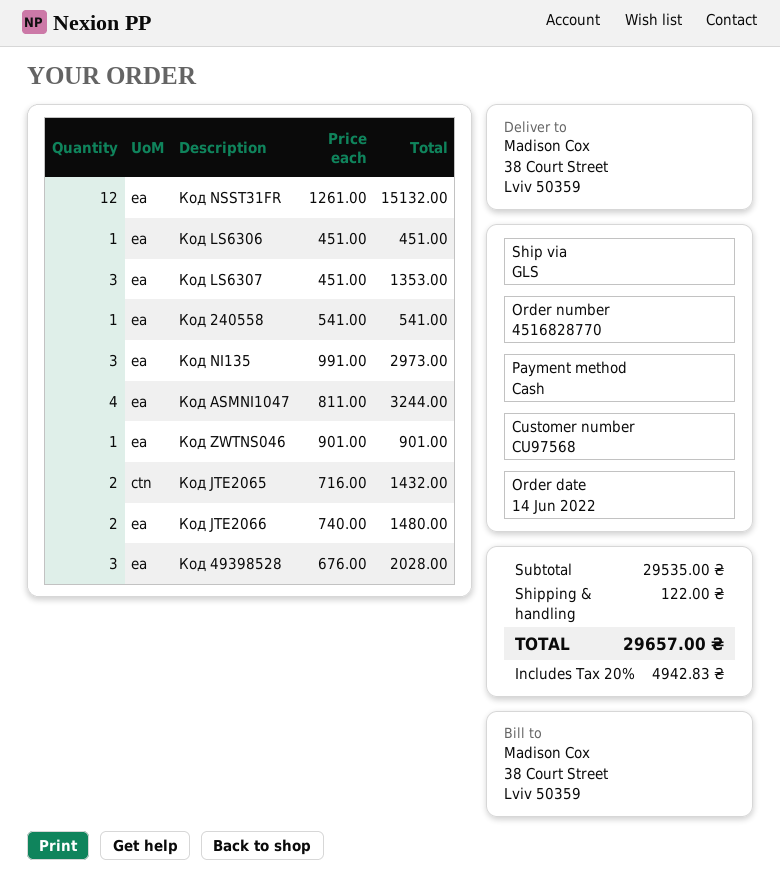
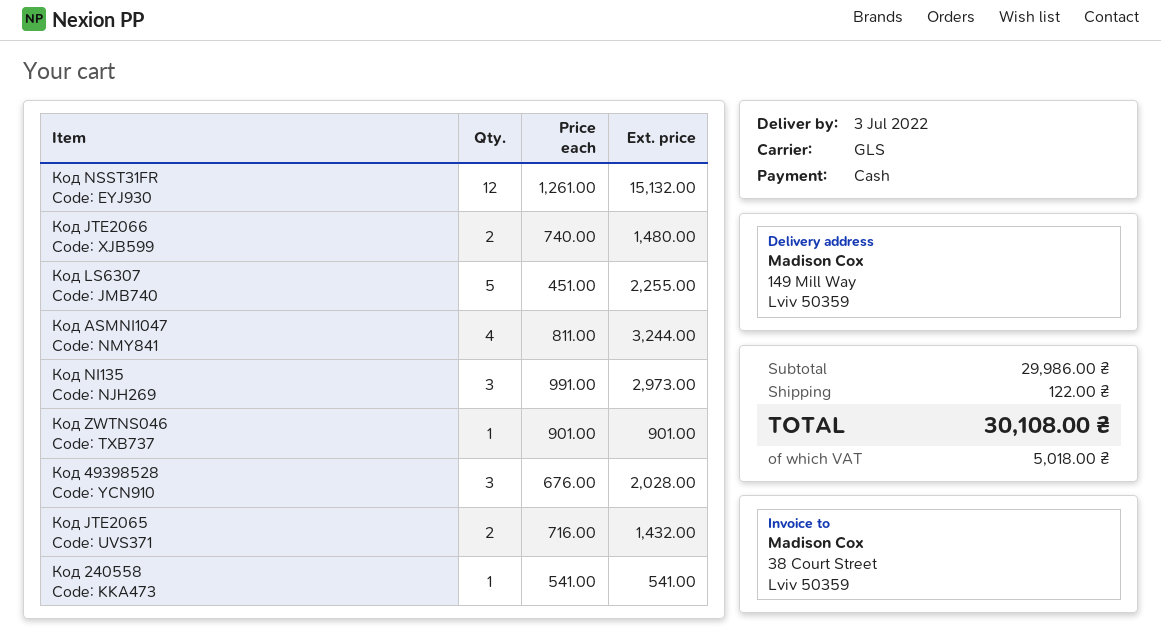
ship to: 38 Court Street, Lviv 50359 -> 149 Mill Way, Lviv 50359
Код LS6306: 1 x 451.00 = 451.00 -> none
Код LS6307: 3 x 451.00 = 1353.00 -> 5 x 451.00 = 2255.00
subtotal: 29535.00 -> 29986.00
tax: 4942.83 -> 5018.00
total: 29657.00 -> 30108.00

